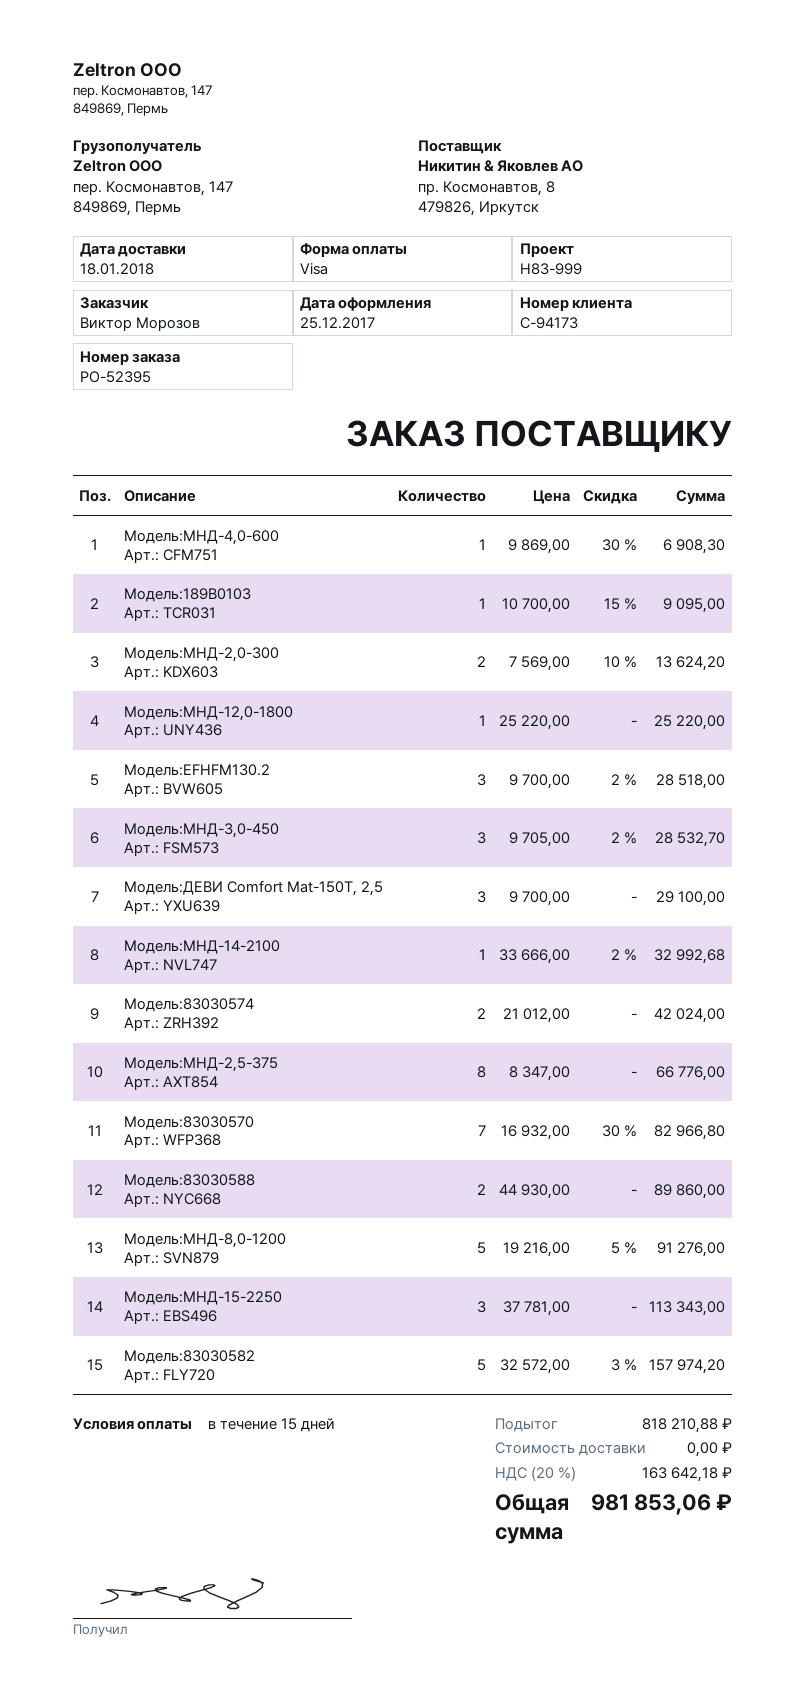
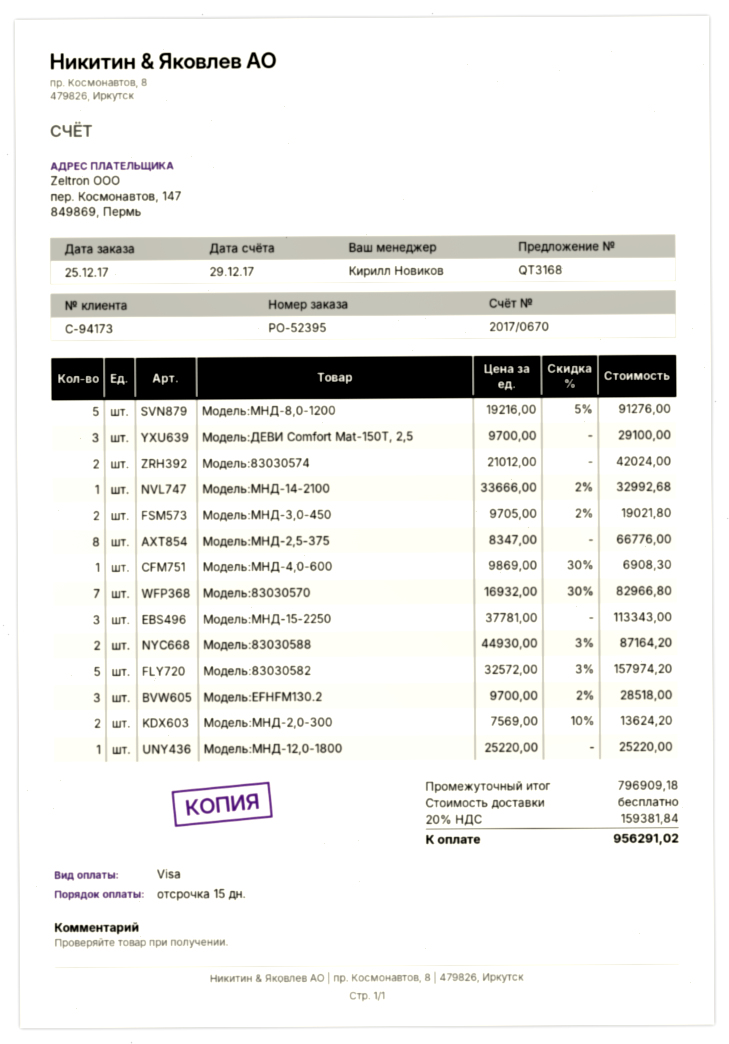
Модель:189B0103: 1 x 10700.00 - 15% = 9095.00 -> none
Модель:МНД-3,0-450: 3 x 9705.00 - 2% = 28532.70 -> 2 x 9705.00 - 2% = 19021.80
Модель:83030588: 2 x 44930.00 = 89860.00 -> 2 x 44930.00 - 3% = 87164.20
subtotal: 818210.88 -> 796909.18
tax: 20% = 163642.18 -> 20% = 159381.84
total: 981853.06 -> 956291.02

